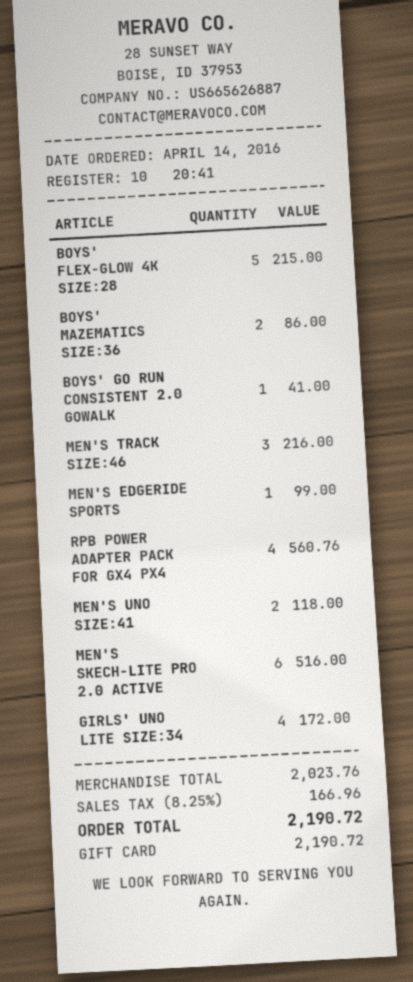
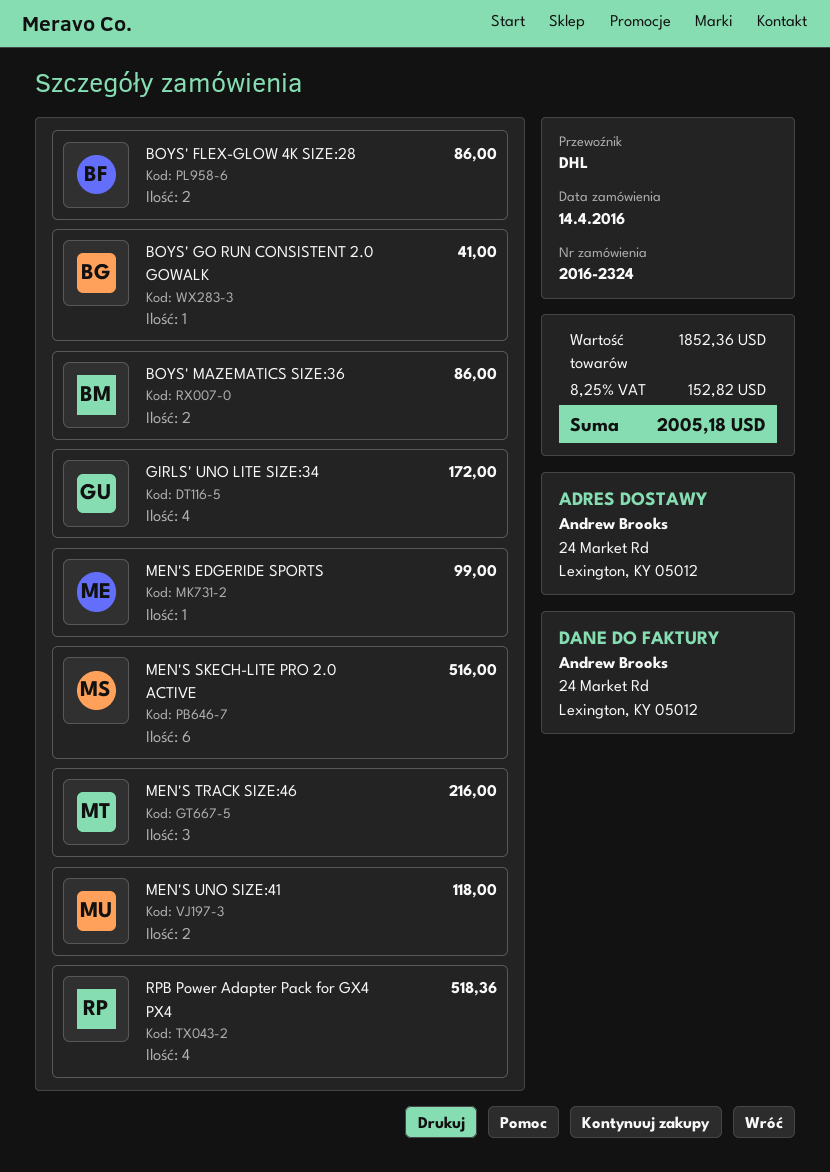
BOYS' FLEX-GLOW 4K SIZE:28: 5 for 215.00 -> 2 for 86.00
RPB POWER ADAPTER PACK FOR GX4 PX4: 4 for 560.76 -> 4 for 518.36
subtotal: 2023.76 -> 1852.36
tax: 8.25% = 166.96 -> 8.25% = 152.82
total: 2190.72 -> 2005.18

